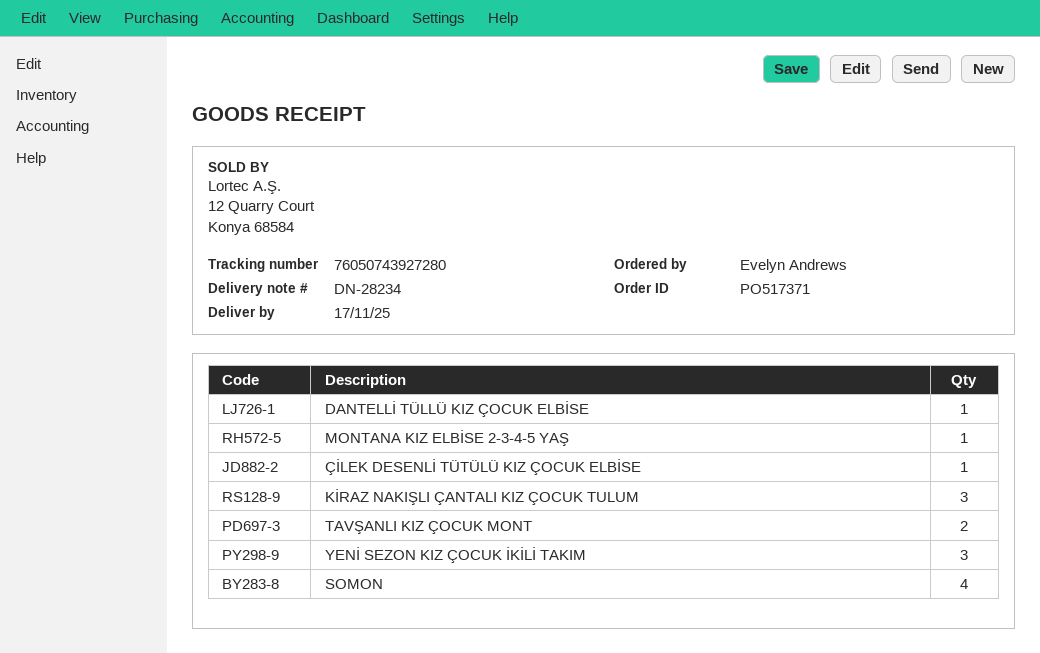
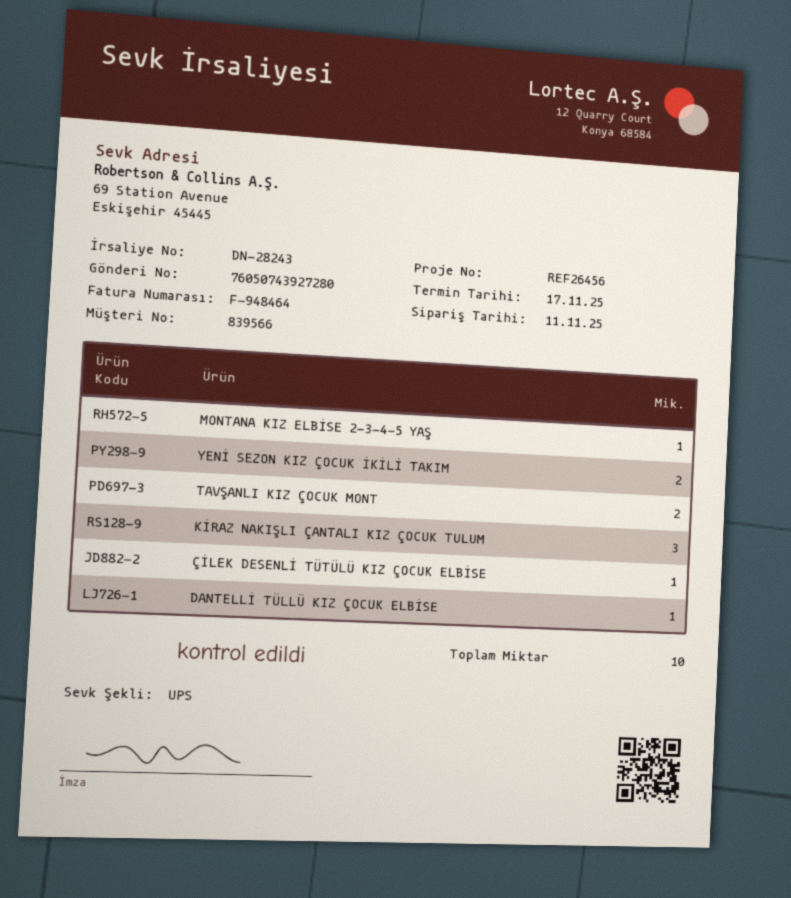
delivery note number: DN-28234 -> DN-28243
YENİ SEZON KIZ ÇOCUK İKİLİ TAKIM: 3 -> 2
SOMON: 4 -> none

